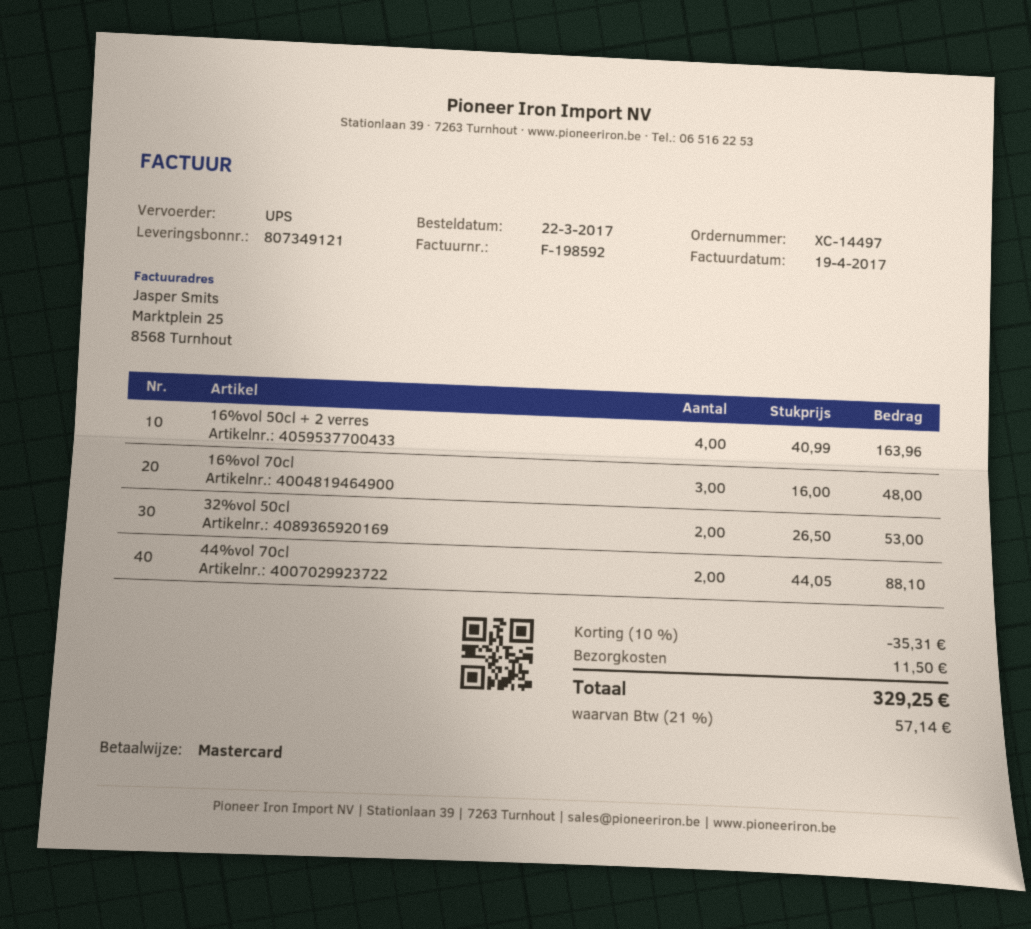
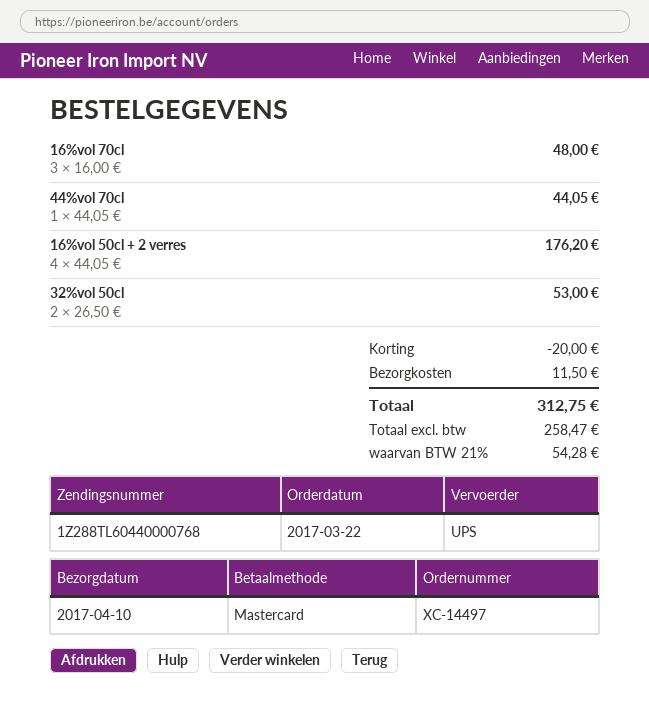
16%vol 50cl + 2 verres: 4 x 40.99 = 163.96 -> 4 x 44.05 = 176.20
44%vol 70cl: 2 x 44.05 = 88.10 -> 1 x 44.05 = 44.05
discount: 35.31 -> 20.00
tax: 21% = 57.14 -> 21% = 54.28
total: 329.25 -> 312.75

